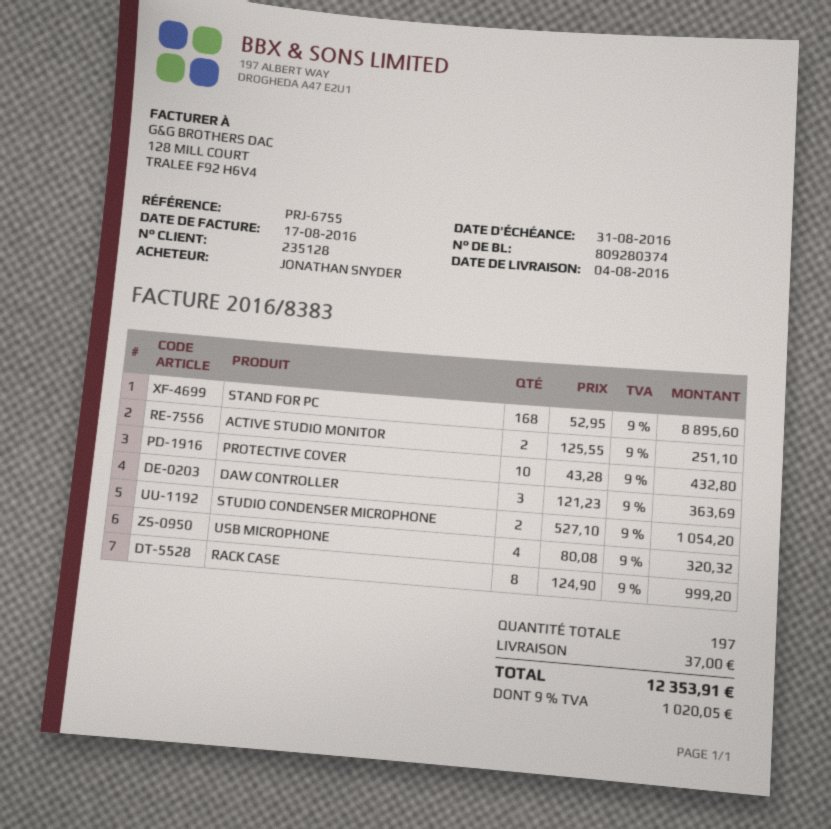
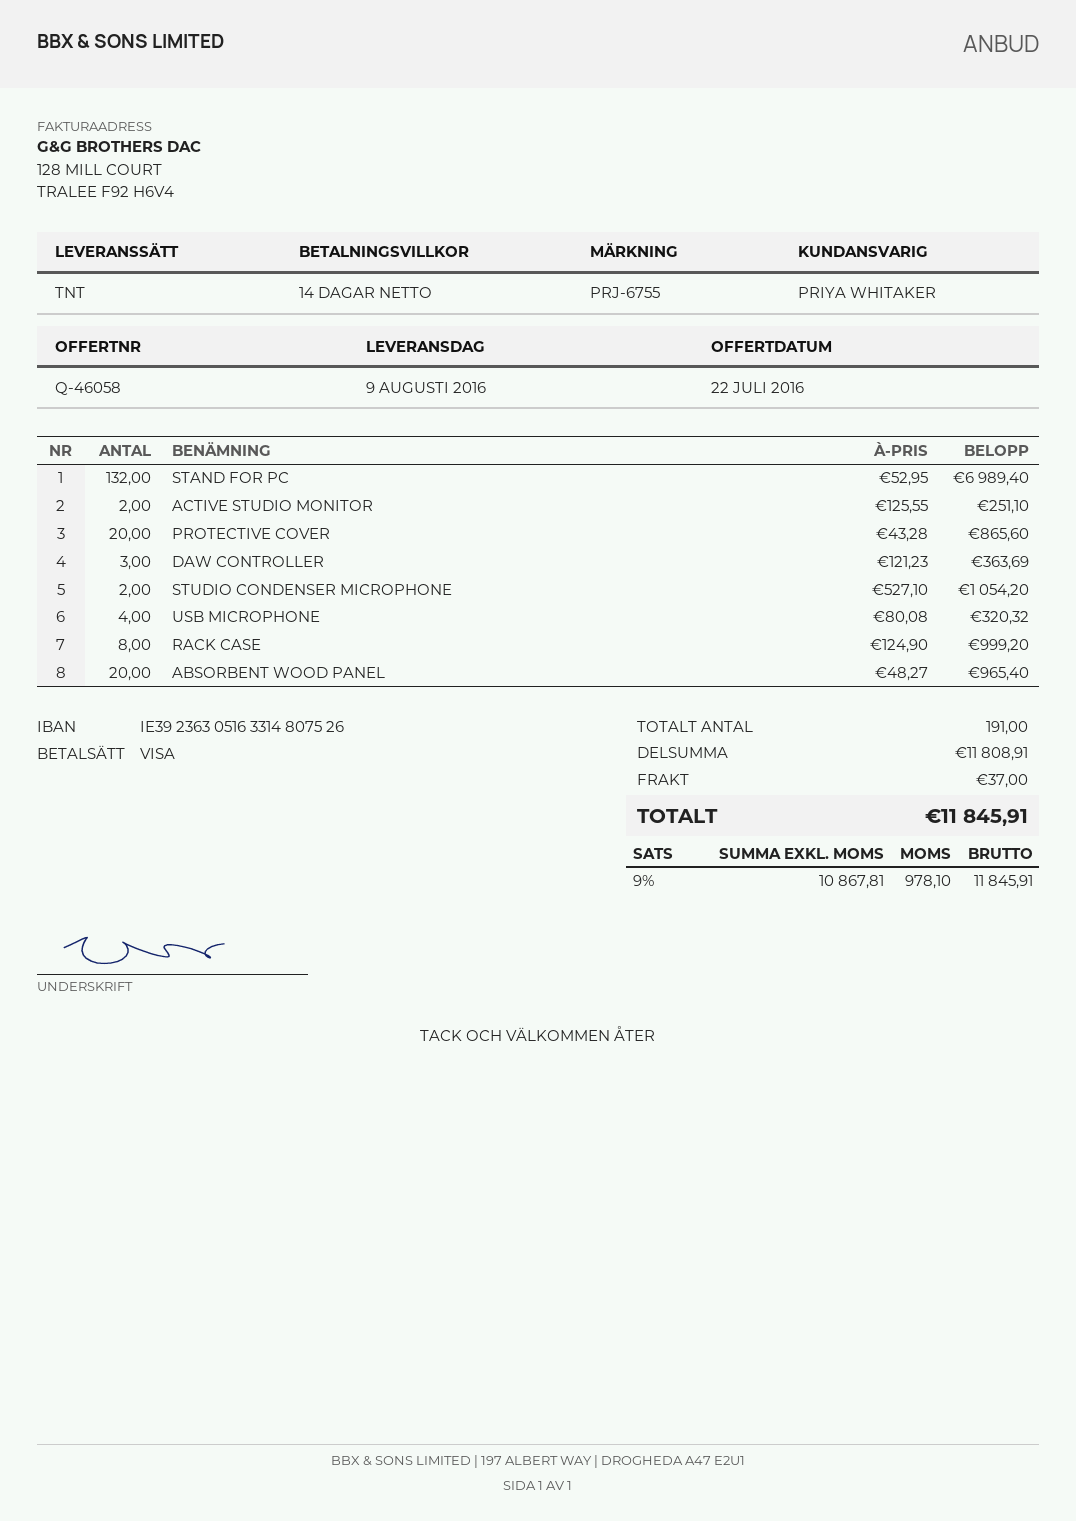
delivery date: 2016-08-04 -> 2016-08-09
STAND FOR PC: 168 x 52.95 = 8895.60 -> 132 x 52.95 = 6989.40
PROTECTIVE COVER: 10 x 43.28 = 432.80 -> 20 x 43.28 = 865.60
ABSORBENT WOOD PANEL: none -> 20 x 48.27 = 965.40
total quantity: 197 -> 191
tax: 9% = 1020.05 -> 9% = 978.10
total: 12353.91 -> 11845.91

